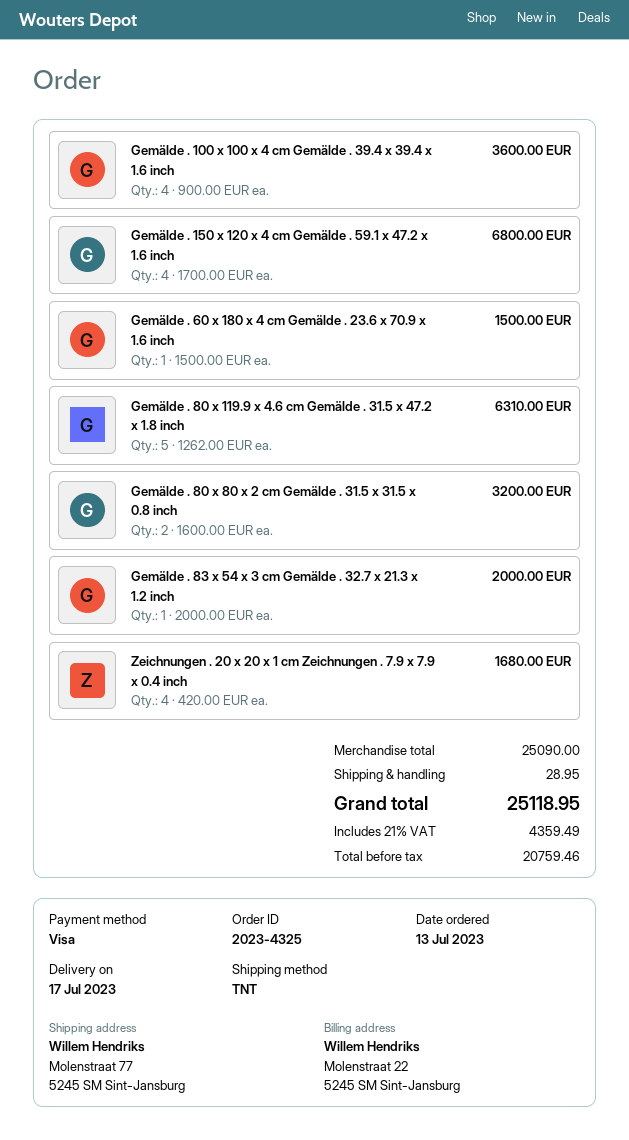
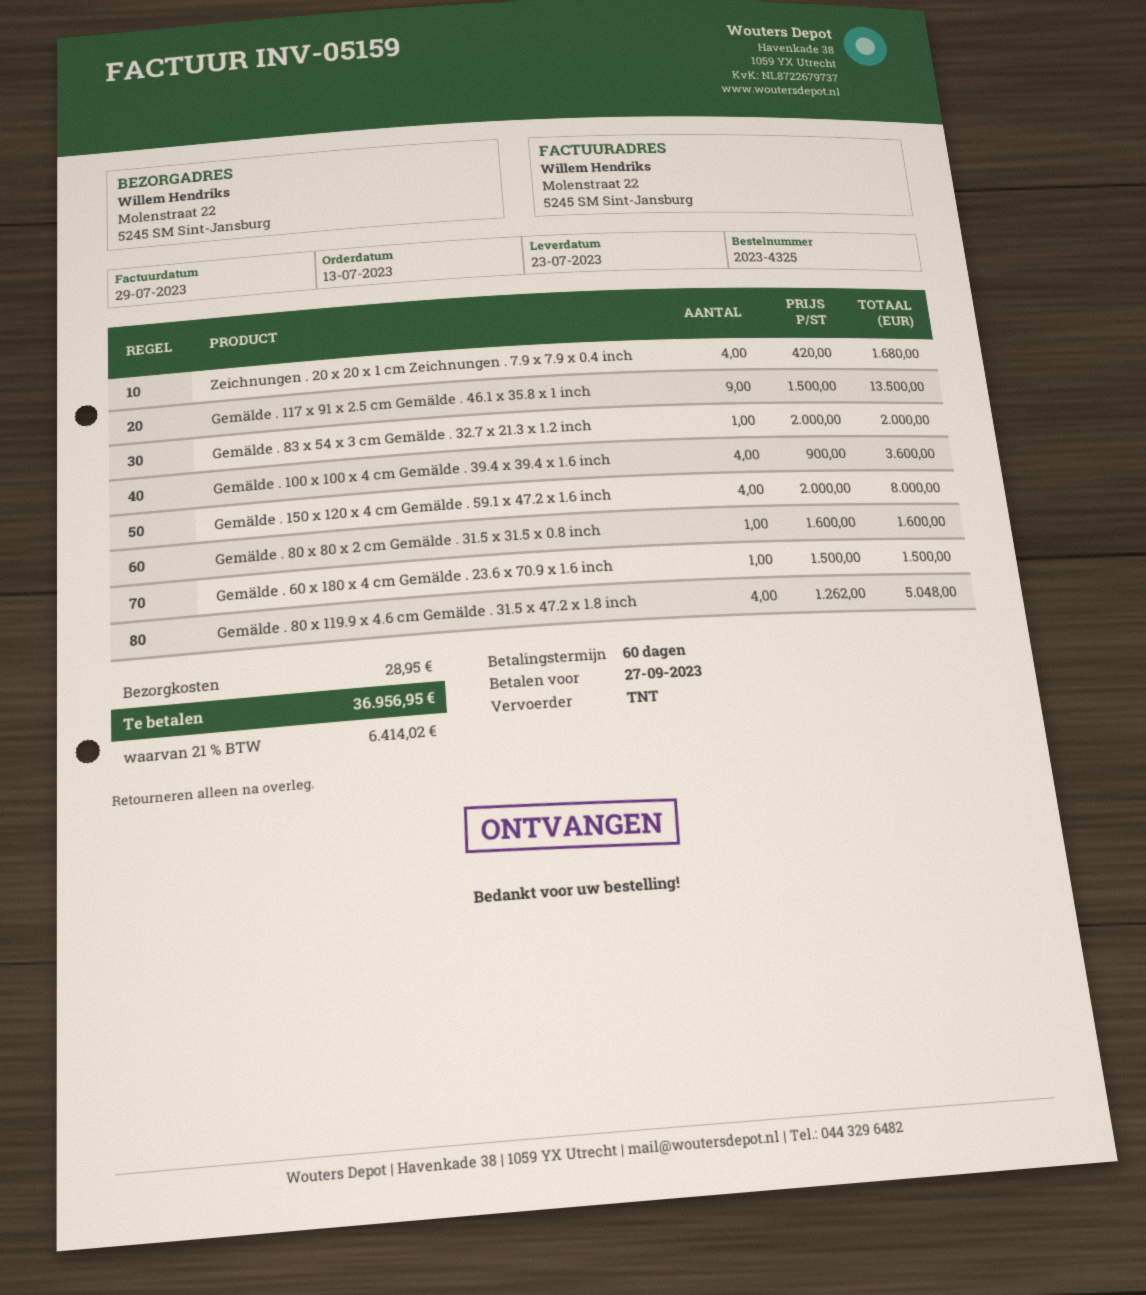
delivery date: 2023-07-17 -> 2023-07-23
ship to: Molenstraat 77, 5245 SM Sint-Jansburg -> Molenstraat 22, 5245 SM Sint-Jansburg
Gemälde . 150 x 120 x 4 cm Gemälde . 59.1 x 47.2 x 1.6 inch: 4 x 1700.00 = 6800.00 -> 4 x 2000.00 = 8000.00
Gemälde . 80 x 119.9 x 4.6 cm Gemälde . 31.5 x 47.2 x 1.8 inch: 5 x 1262.00 = 6310.00 -> 4 x 1262.00 = 5048.00
Gemälde . 80 x 80 x 2 cm Gemälde . 31.5 x 31.5 x 0.8 inch: 2 x 1600.00 = 3200.00 -> 1 x 1600.00 = 1600.00
Gemälde . 117 x 91 x 2.5 cm Gemälde . 46.1 x 35.8 x 1 inch: none -> 9 x 1500.00 = 13500.00
tax: 21% = 4359.49 -> 21% = 6414.02
total: 25118.95 -> 36956.95

